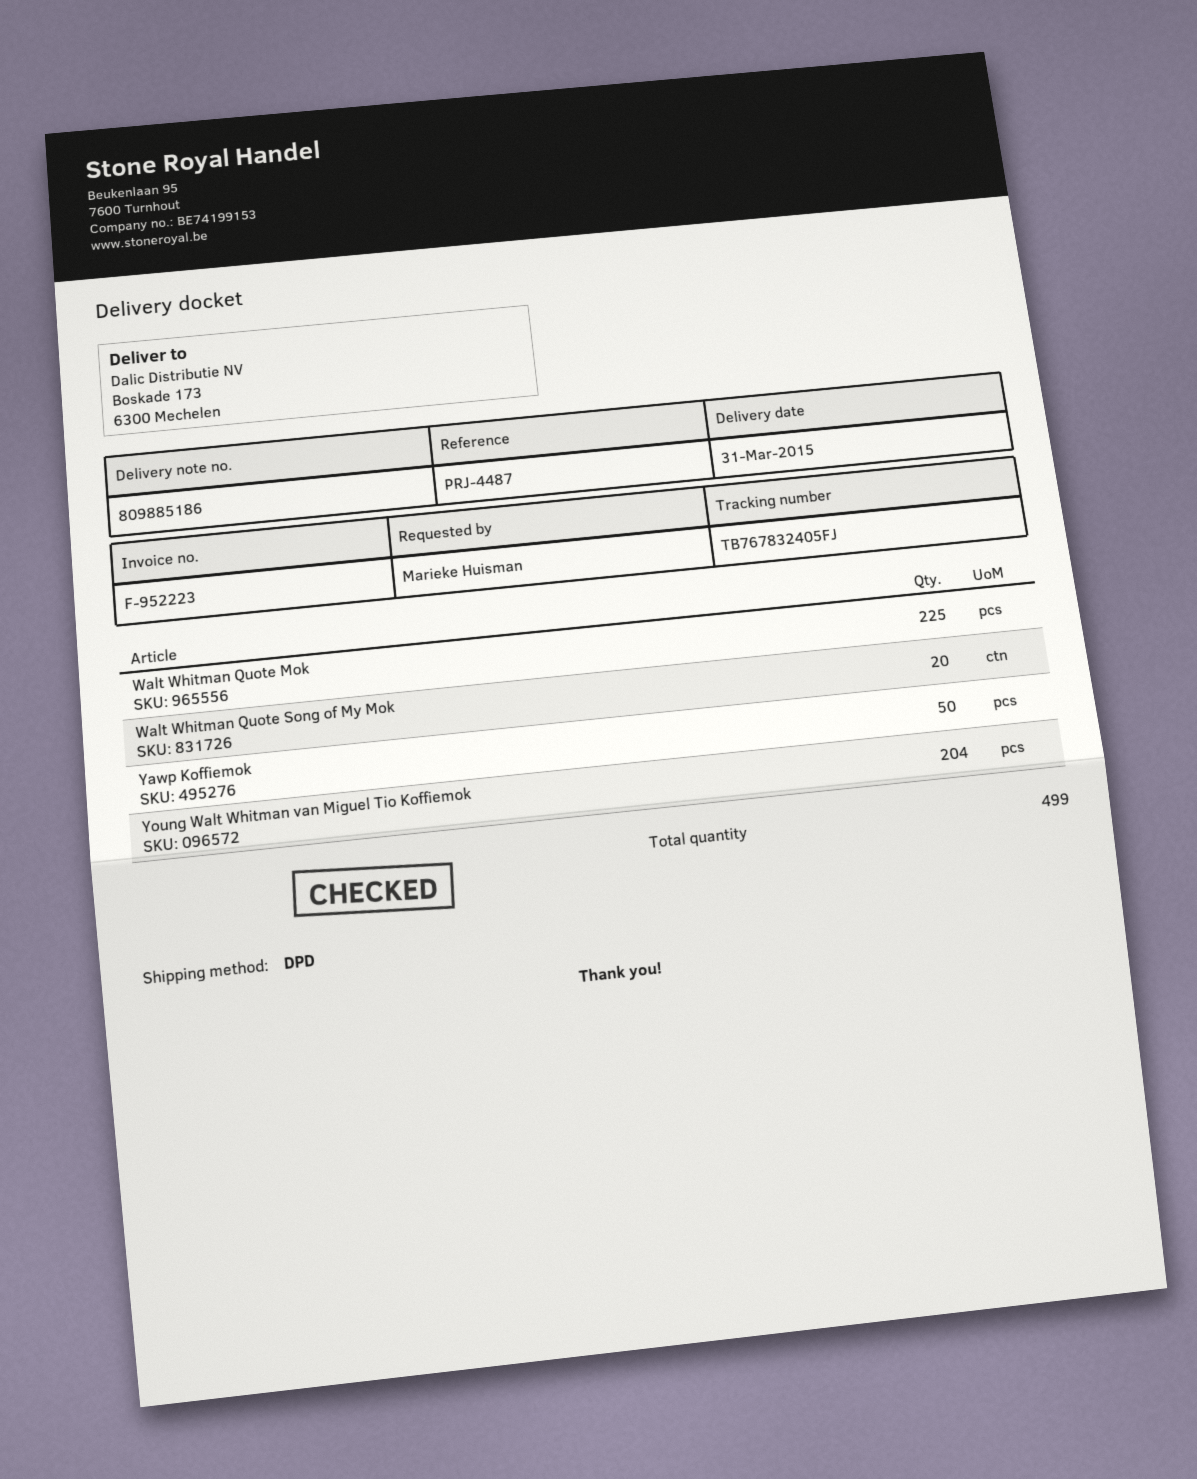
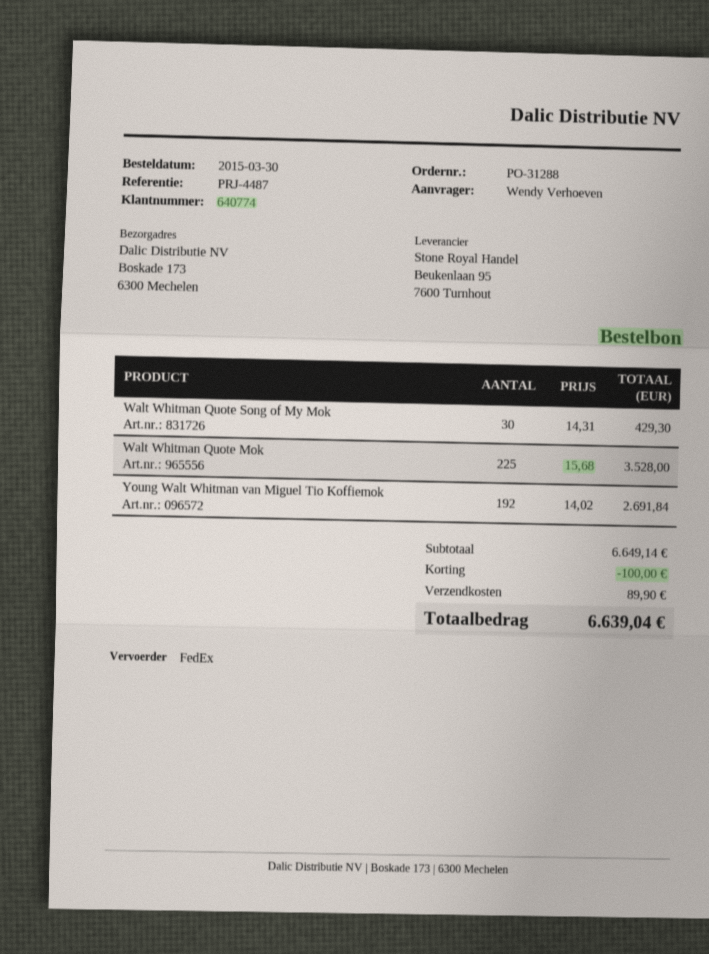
ordered by: Marieke Huisman -> Wendy Verhoeven
shipping method: DPD -> FedEx
Walt Whitman Quote Song of My Mok: 20 -> 30
Yawp Koffiemok: 50 -> none
Young Walt Whitman van Miguel Tio Koffiemok: 204 -> 192

